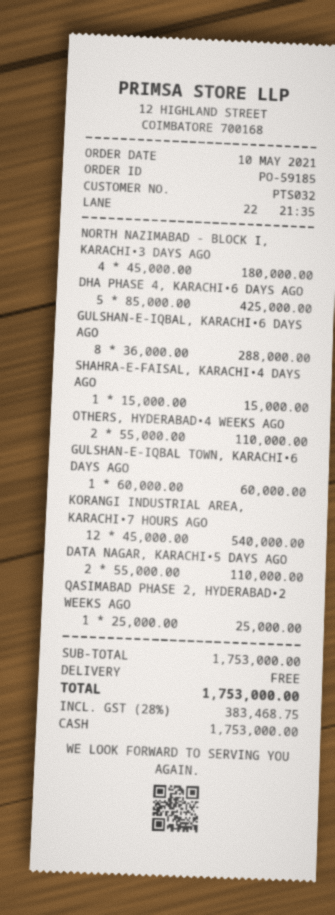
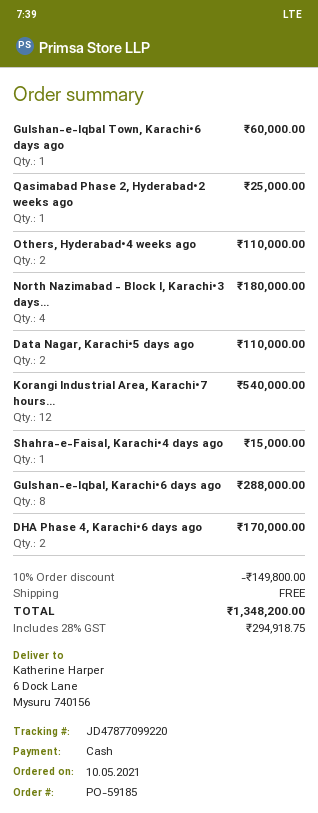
DHA PHASE 4, KARACHI•6 DAYS AGO: 5 for 425000.00 -> 2 for 170000.00
discount: none -> 10% = 149800.00
tax: 28% = 383468.75 -> 28% = 294918.75
total: 1753000.00 -> 1348200.00

